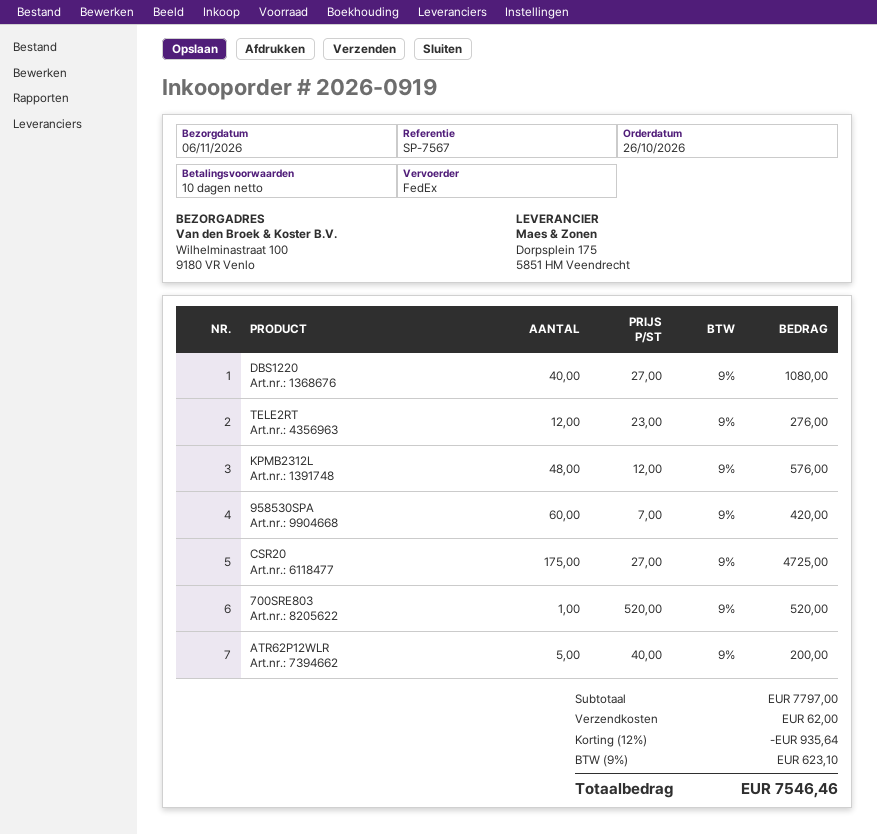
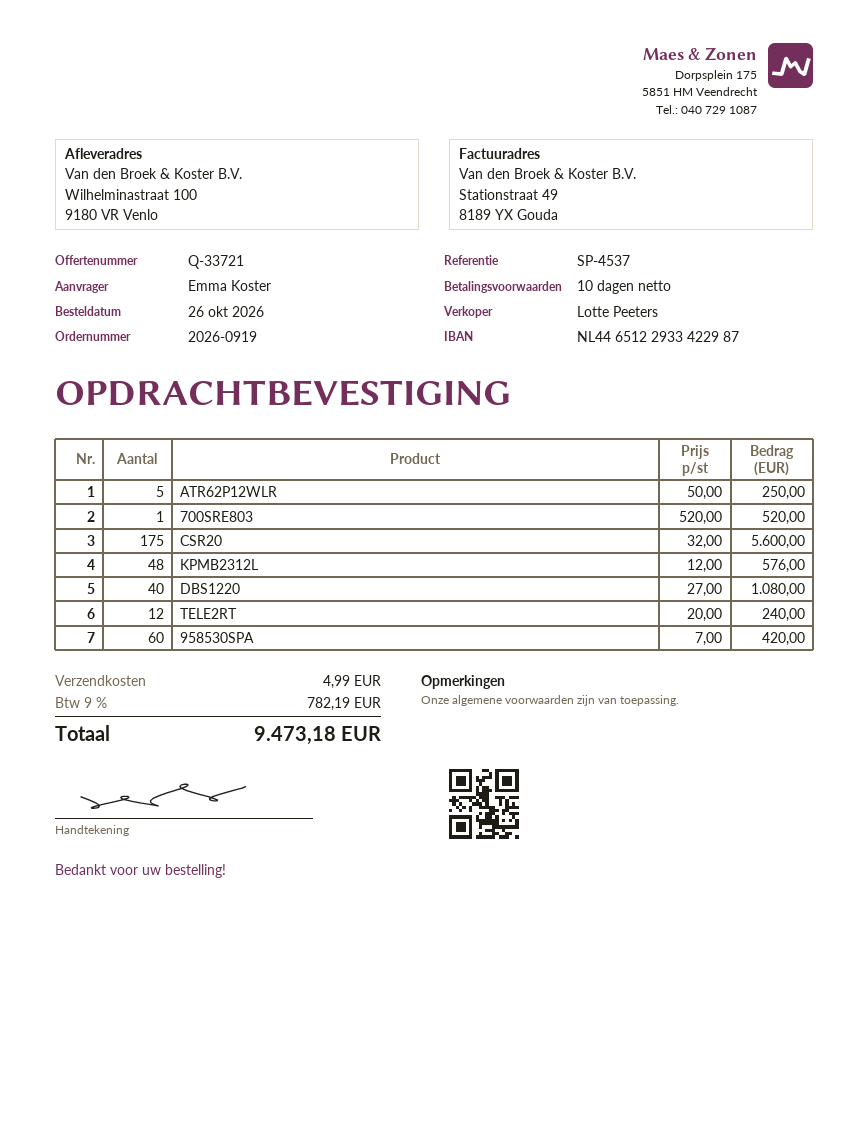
reference: SP-7567 -> SP-4537
TELE2RT: 12 x 23.00 = 276.00 -> 12 x 20.00 = 240.00
CSR20: 175 x 27.00 = 4725.00 -> 175 x 32.00 = 5600.00
ATR62P12WLR: 5 x 40.00 = 200.00 -> 5 x 50.00 = 250.00
discount: 12% = 935.64 -> none
shipping: 62.00 -> 4.99
tax: 9% = 623.10 -> 9% = 782.19
total: 7546.46 -> 9473.18

